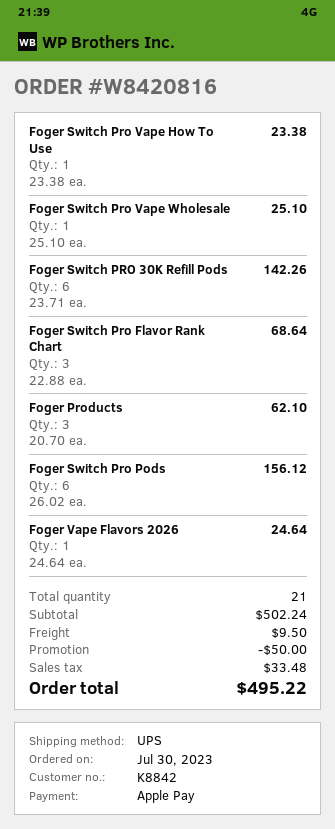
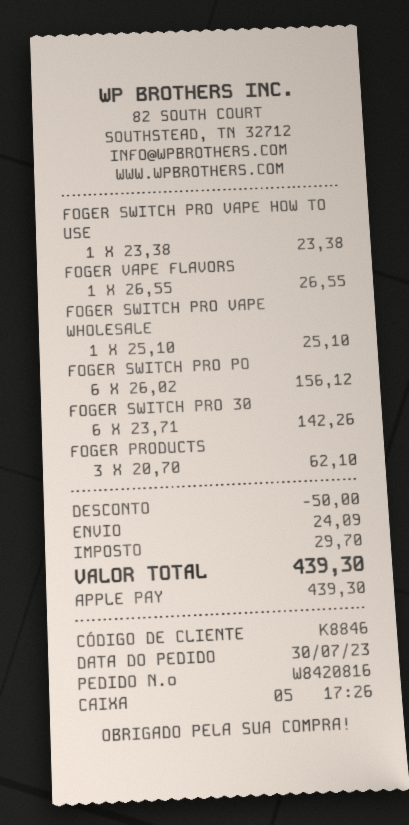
customer number: K8842 -> K8846
Foger Switch Pro Flavor Rank Chart: 3 x 22.88 = 68.64 -> none
Foger Vape Flavors 2026: 1 x 24.64 = 24.64 -> 1 x 26.55 = 26.55
shipping: 9.50 -> 24.09
tax: 33.48 -> 29.70
total: 495.22 -> 439.30

